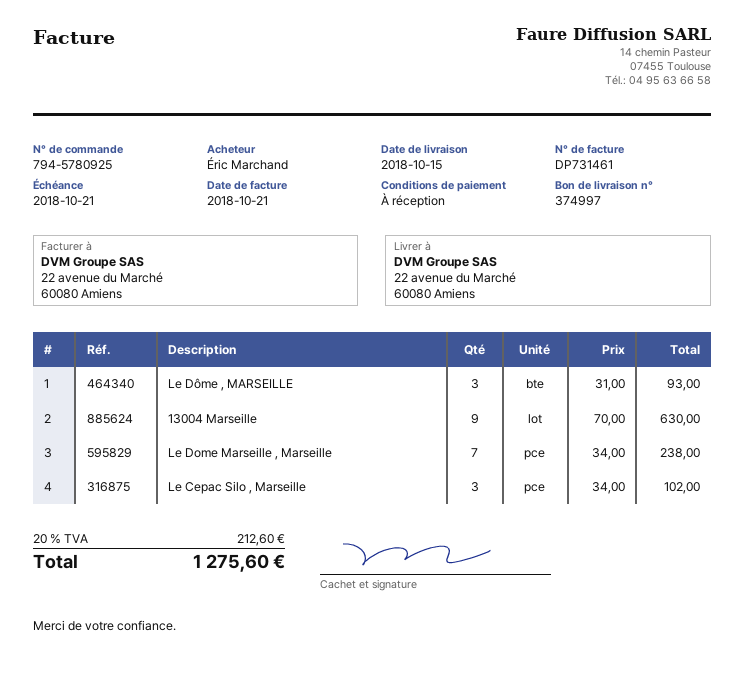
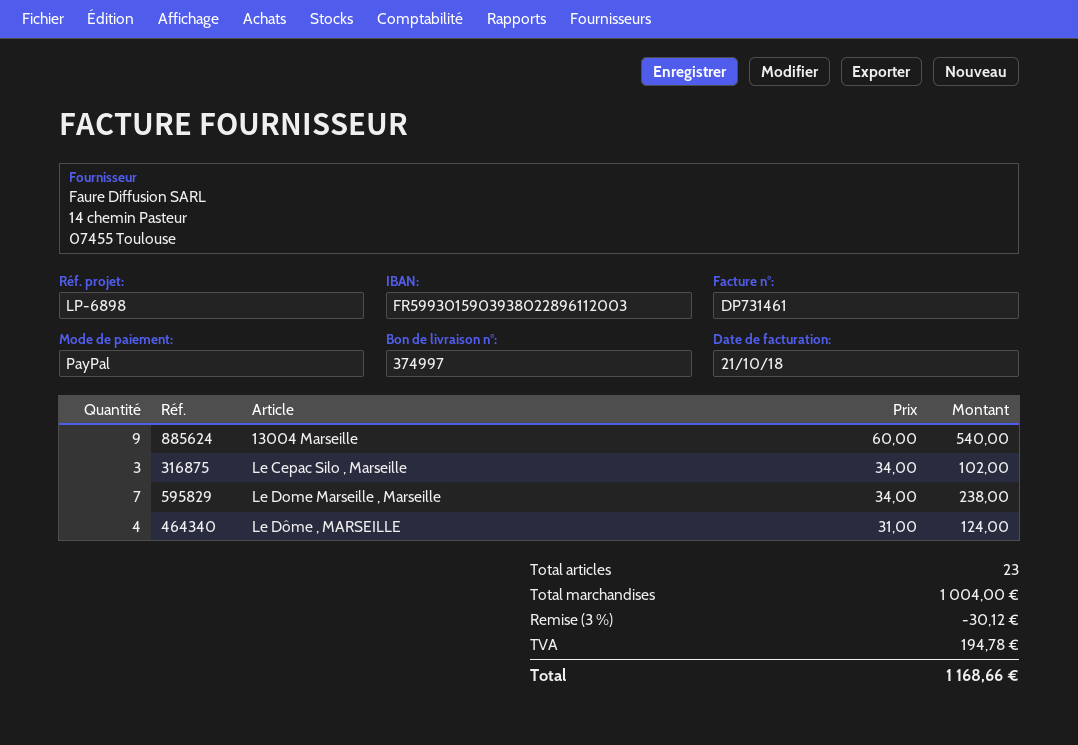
Le Dôme , MARSEILLE: 3 x 31.00 = 93.00 -> 4 x 31.00 = 124.00
13004 Marseille: 9 x 70.00 = 630.00 -> 9 x 60.00 = 540.00
discount: none -> 3% = 30.12
tax: 212.60 -> 194.78
total: 1275.60 -> 1168.66

